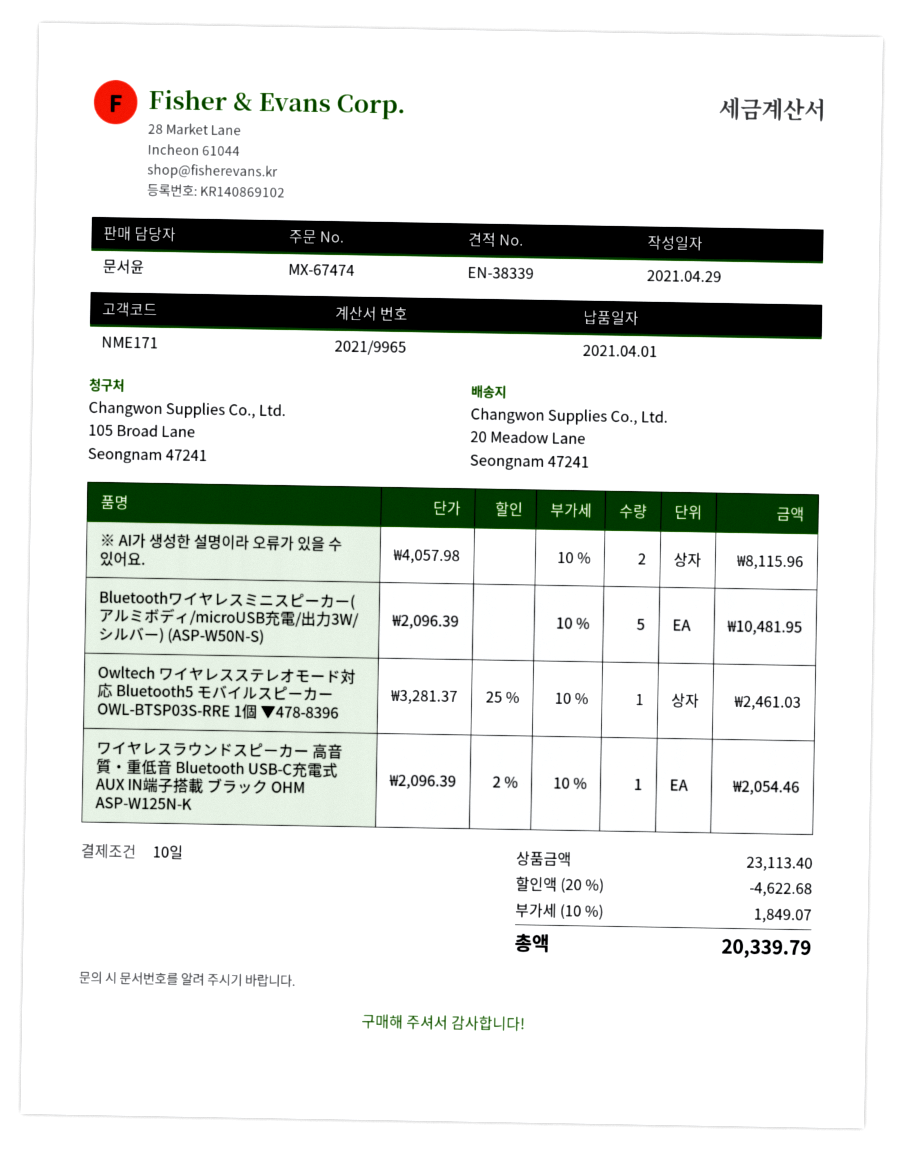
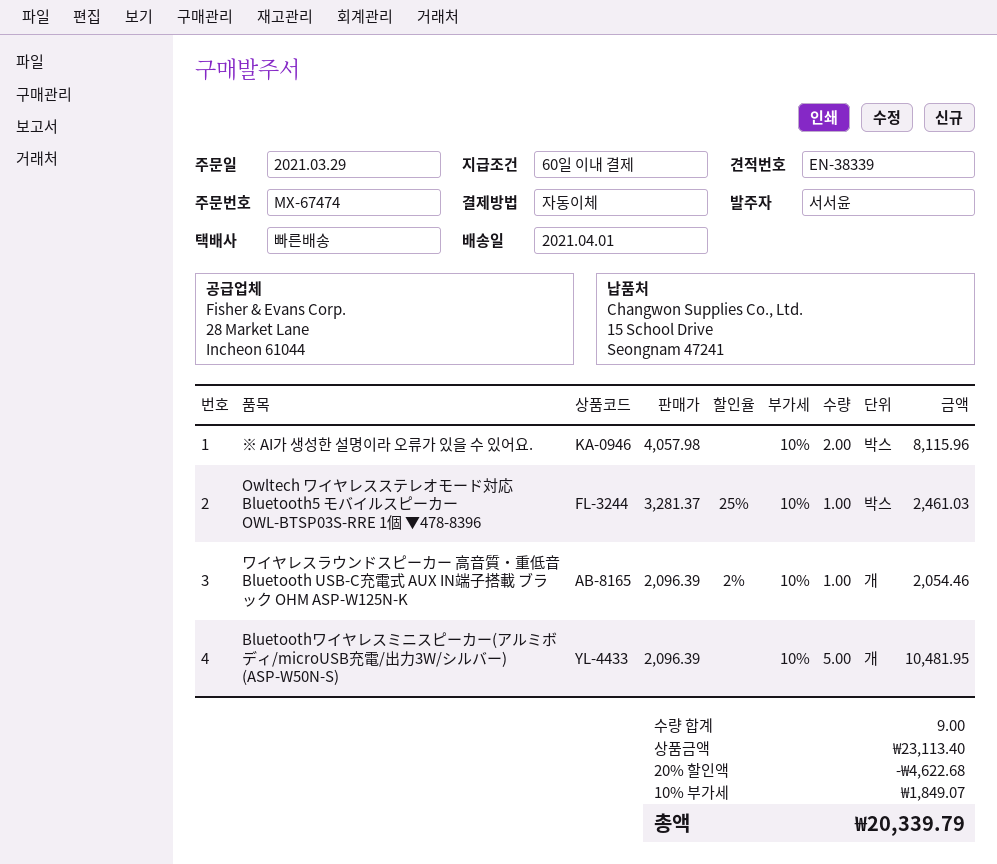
payment terms: 10 days -> 60 days
ship to: 20 Meadow Lane, Seongnam 47241 -> 15 School Drive, Seongnam 47241

